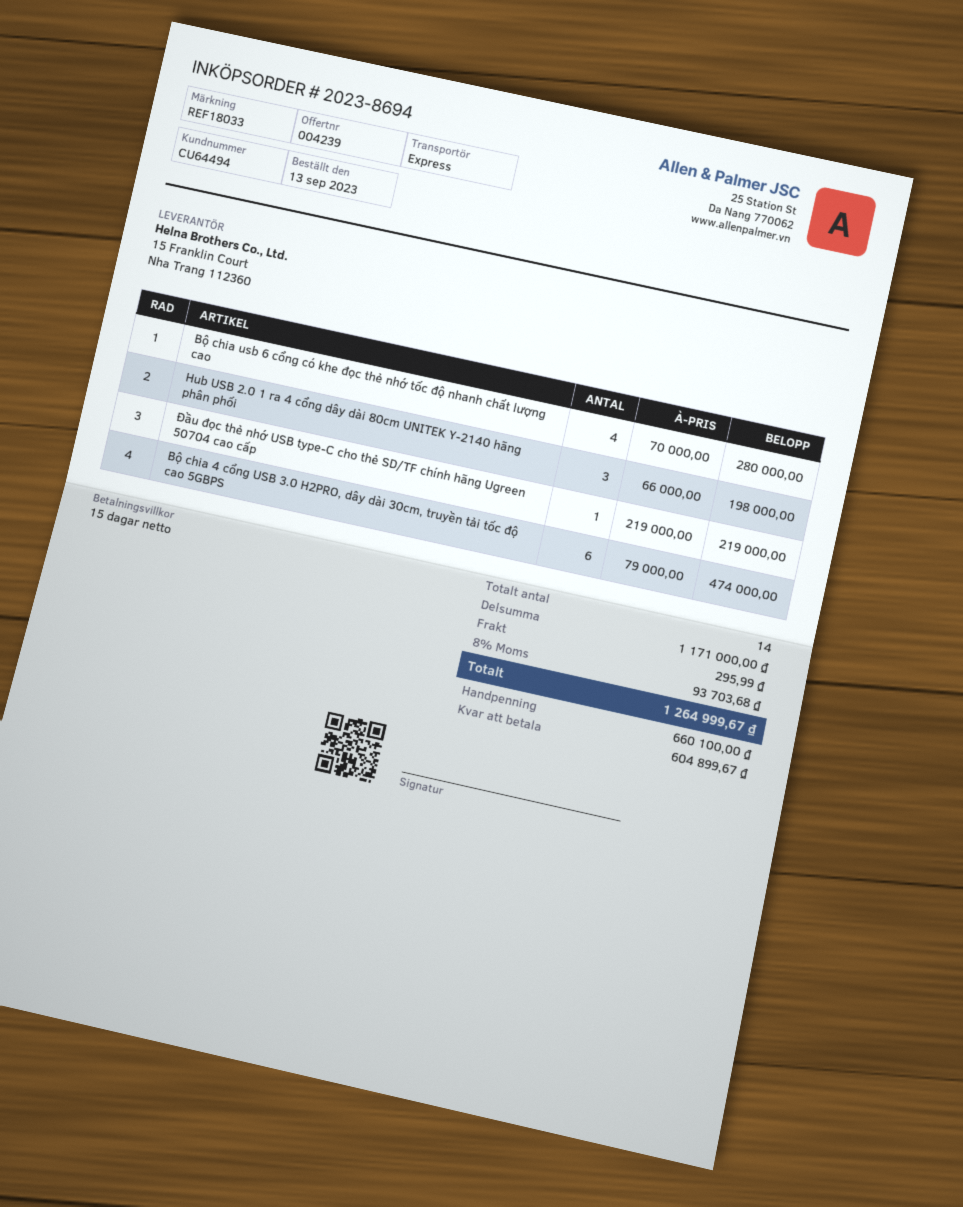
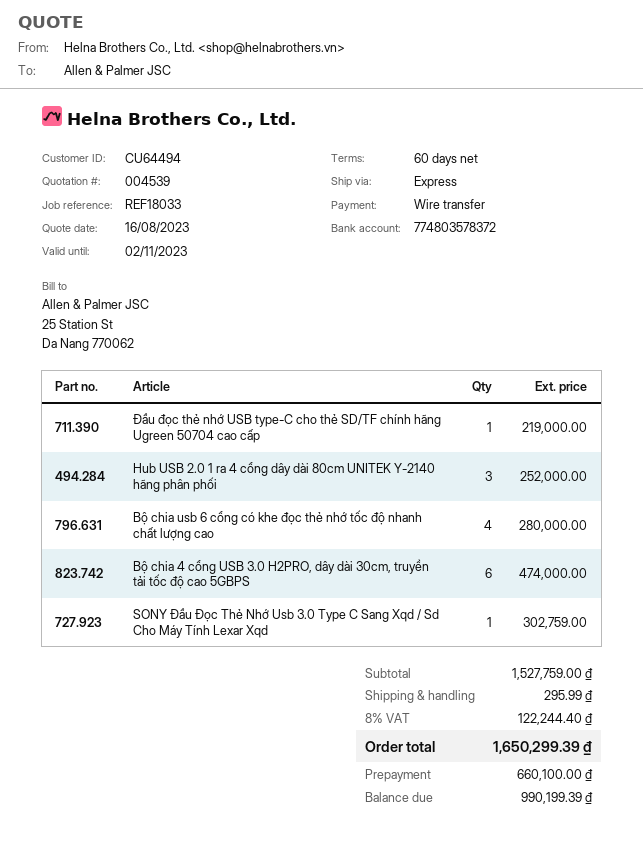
quote number: 004239 -> 004539
payment terms: 15 days -> 60 days
Hub USB 2.0 1 ra 4 cổng dây dài 80cm UNITEK Y-2140 hãng phân phối: 3 for 198000.00 -> 3 for 252000.00
SONY Đầu Đọc Thẻ Nhớ Usb 3.0 Type C Sang Xqd / Sd Cho Máy Tính Lexar Xqd: none -> 1 for 302759.00
subtotal: 1171000.00 -> 1527759.00
tax: 8% = 93703.68 -> 8% = 122244.40
total: 1264999.67 -> 1650299.39
balance: 604899.67 -> 990199.39

